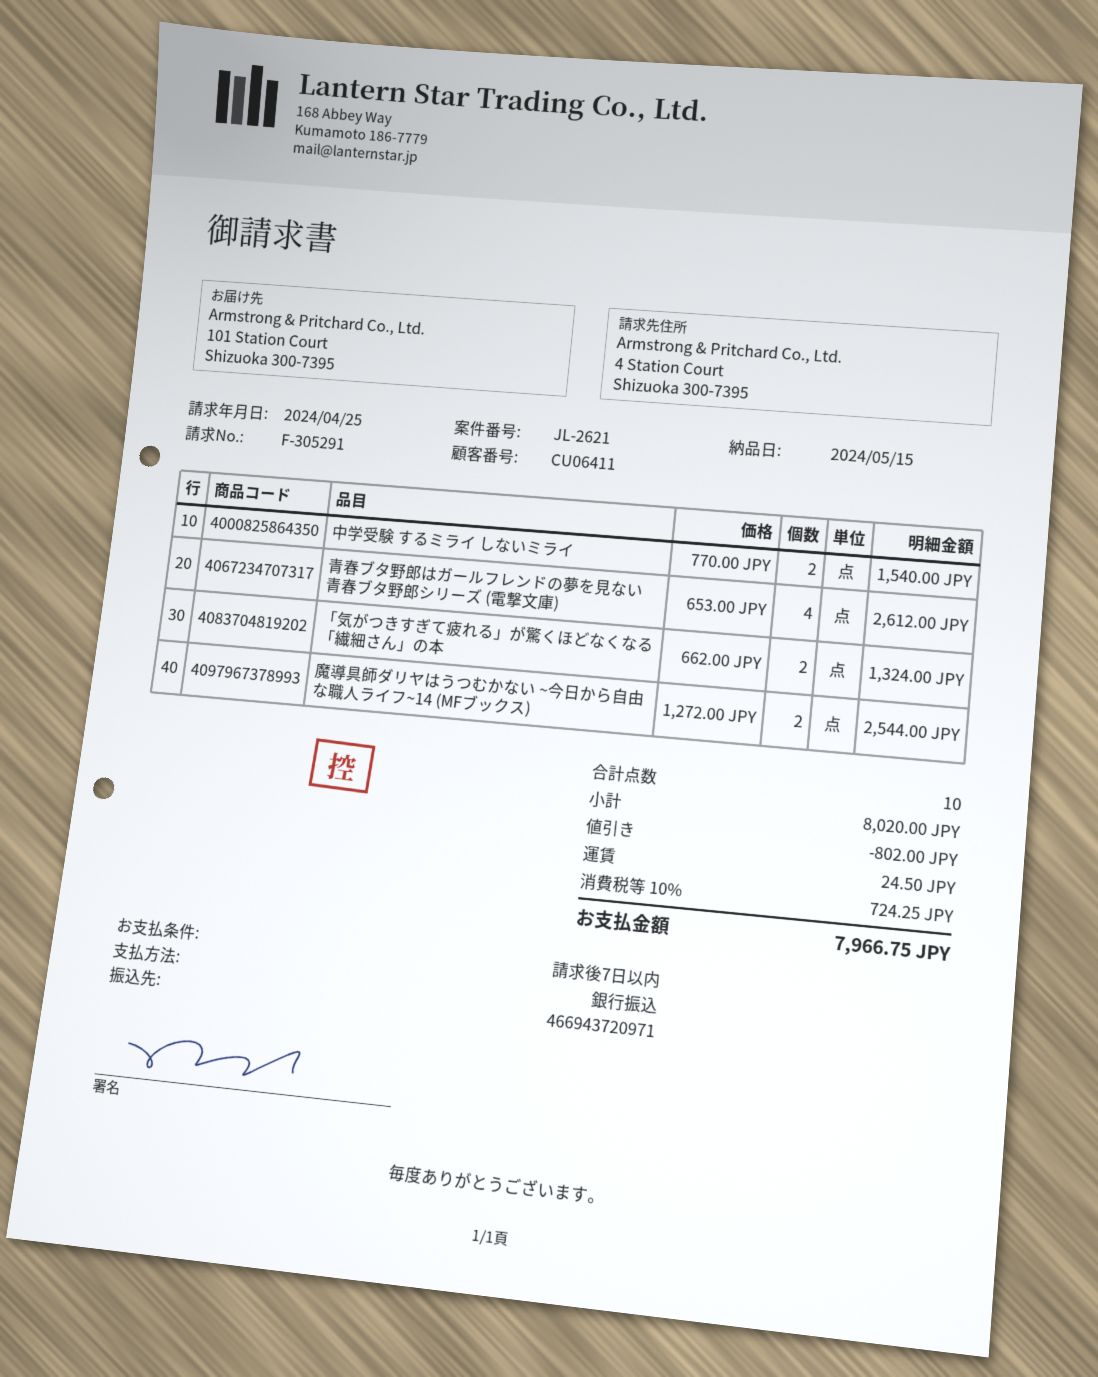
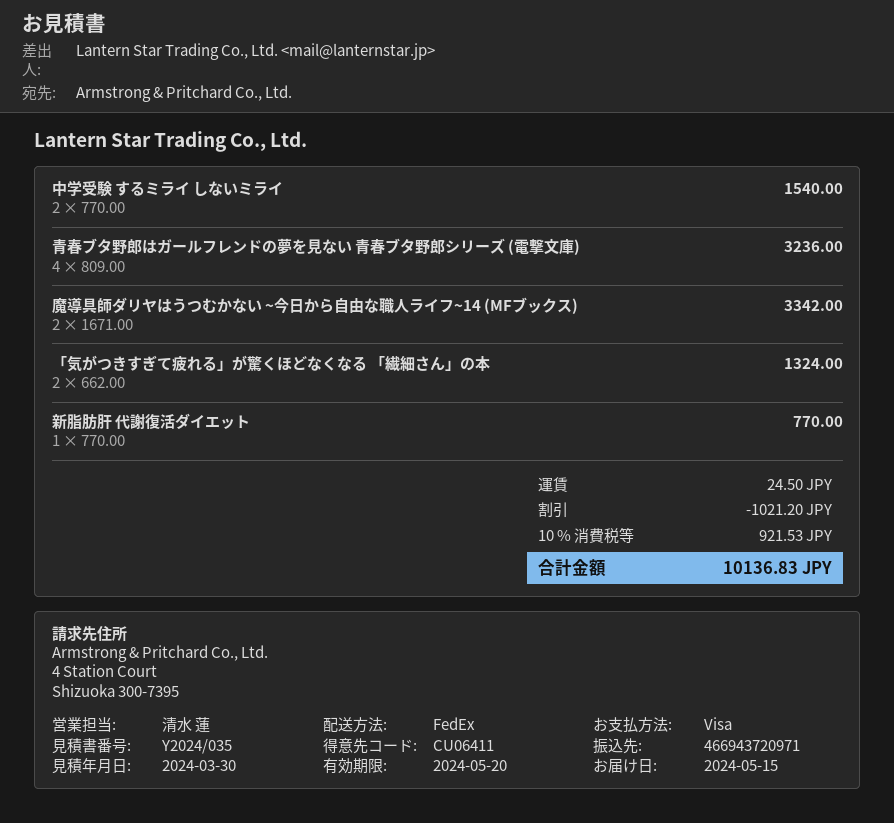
payment method: bank transfer -> Visa
青春ブタ野郎はガールフレンドの夢を見ない 青春ブタ野郎シリーズ (電撃文庫): 4 x 653.00 = 2612.00 -> 4 x 809.00 = 3236.00
魔導具師ダリヤはうつむかない ~今日から自由な職人ライフ~14 (MFブックス): 2 x 1272.00 = 2544.00 -> 2 x 1671.00 = 3342.00
新脂肪肝 代謝復活ダイエット: none -> 1 x 770.00 = 770.00
discount: 802.00 -> 1021.20
tax: 10% = 724.25 -> 10% = 921.53
total: 7966.75 -> 10136.83

